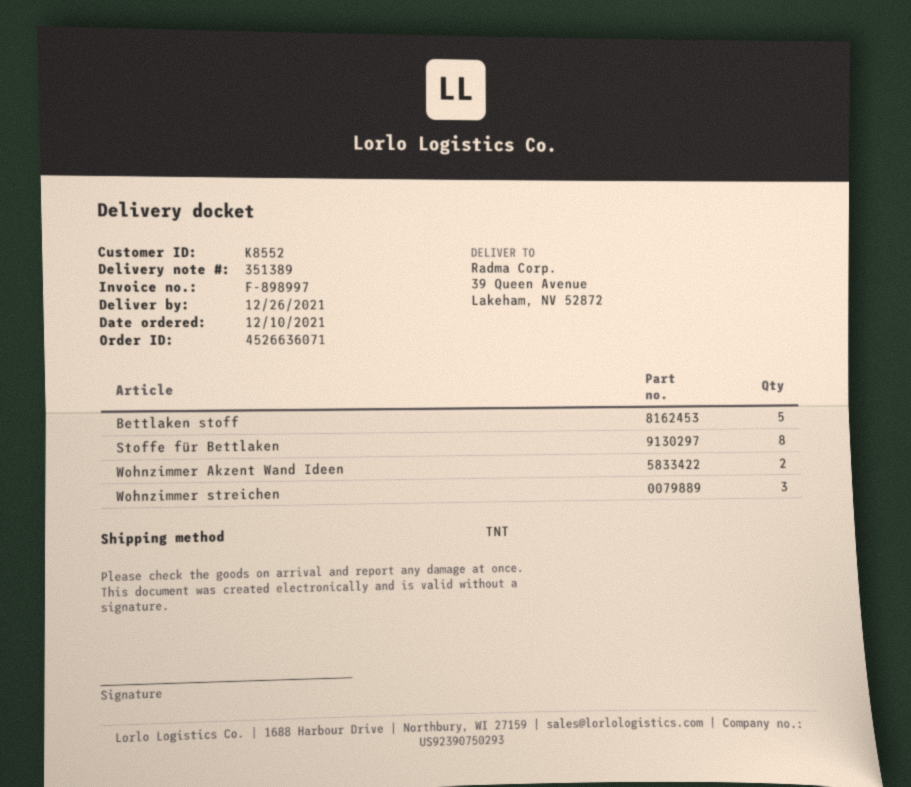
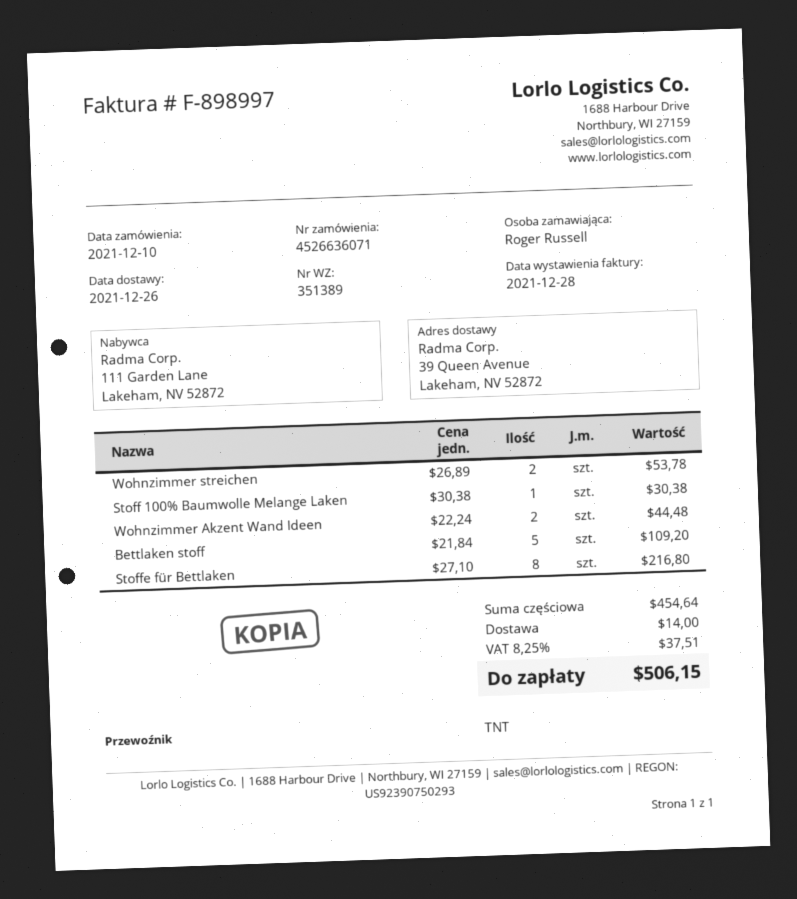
Wohnzimmer streichen: 3 -> 2
Stoff 100% Baumwolle Melange Laken: none -> 1

